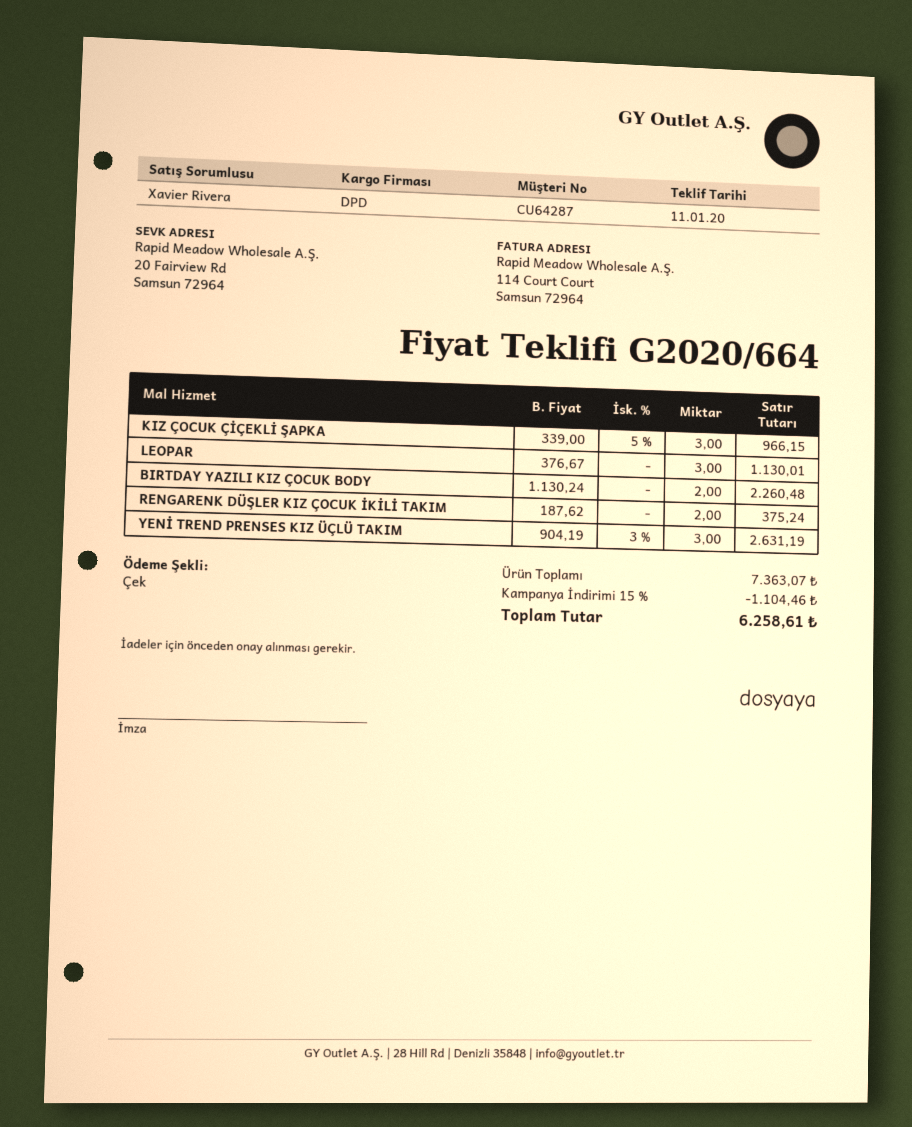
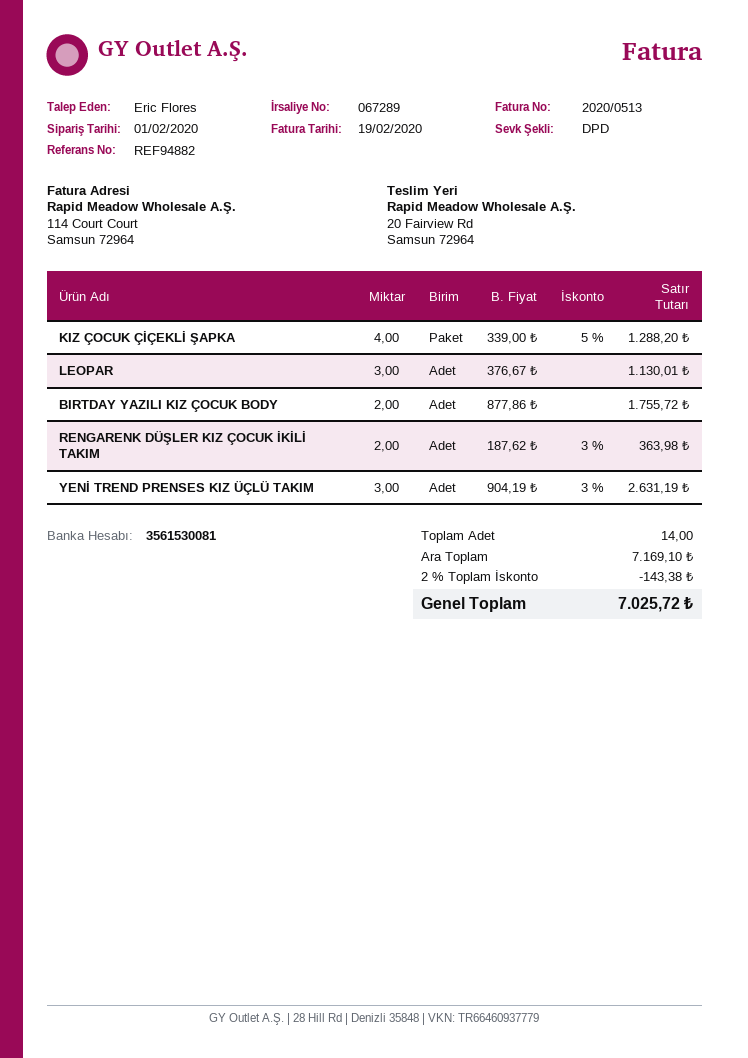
KIZ ÇOCUK ÇİÇEKLİ ŞAPKA: 3 x 339.00 - 5% = 966.15 -> 4 x 339.00 - 5% = 1288.20
BIRTDAY YAZILI KIZ ÇOCUK BODY: 2 x 1130.24 = 2260.48 -> 2 x 877.86 = 1755.72
RENGARENK DÜŞLER KIZ ÇOCUK İKİLİ TAKIM: 2 x 187.62 = 375.24 -> 2 x 187.62 - 3% = 363.98
subtotal: 7363.07 -> 7169.10
discount: 15% = 1104.46 -> 2% = 143.38
total: 6258.61 -> 7025.72

